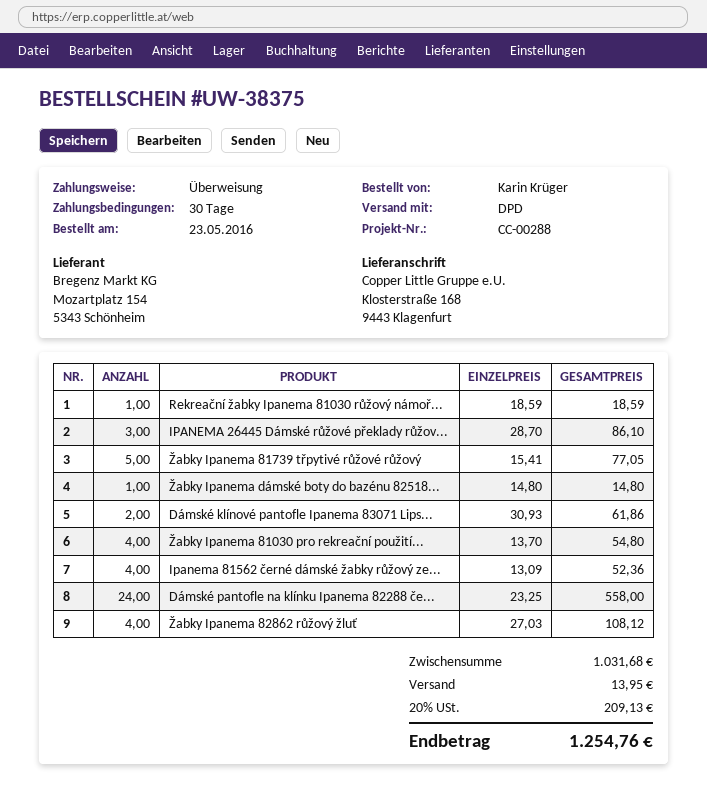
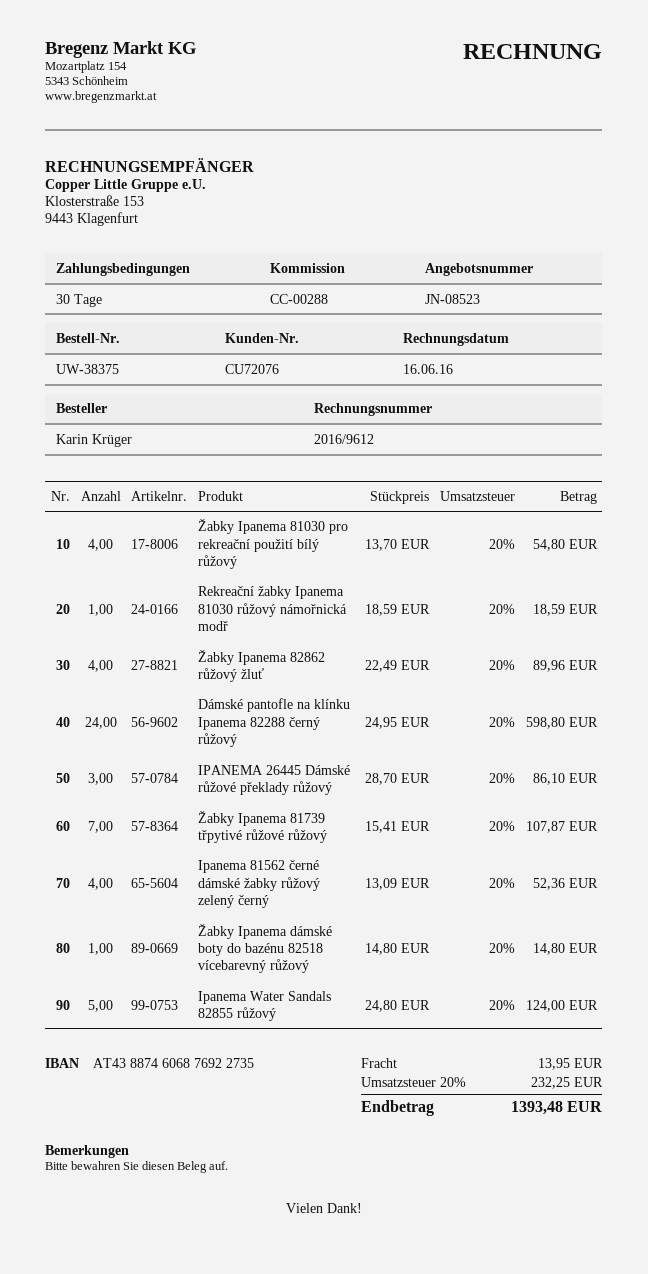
Žabky Ipanema 81739 třpytivé růžové růžový: 5 x 15.41 = 77.05 -> 7 x 15.41 = 107.87
Dámské klínové pantofle Ipanema 83071 Lips...: 2 x 30.93 = 61.86 -> none
Dámské pantofle na klínku Ipanema 82288 če...: 24 x 23.25 = 558.00 -> 24 x 24.95 = 598.80
Žabky Ipanema 82862 růžový žluť: 4 x 27.03 = 108.12 -> 4 x 22.49 = 89.96
Ipanema Water Sandals 82855 růžový: none -> 5 x 24.80 = 124.00
tax: 20% = 209.13 -> 20% = 232.25
total: 1254.76 -> 1393.48

